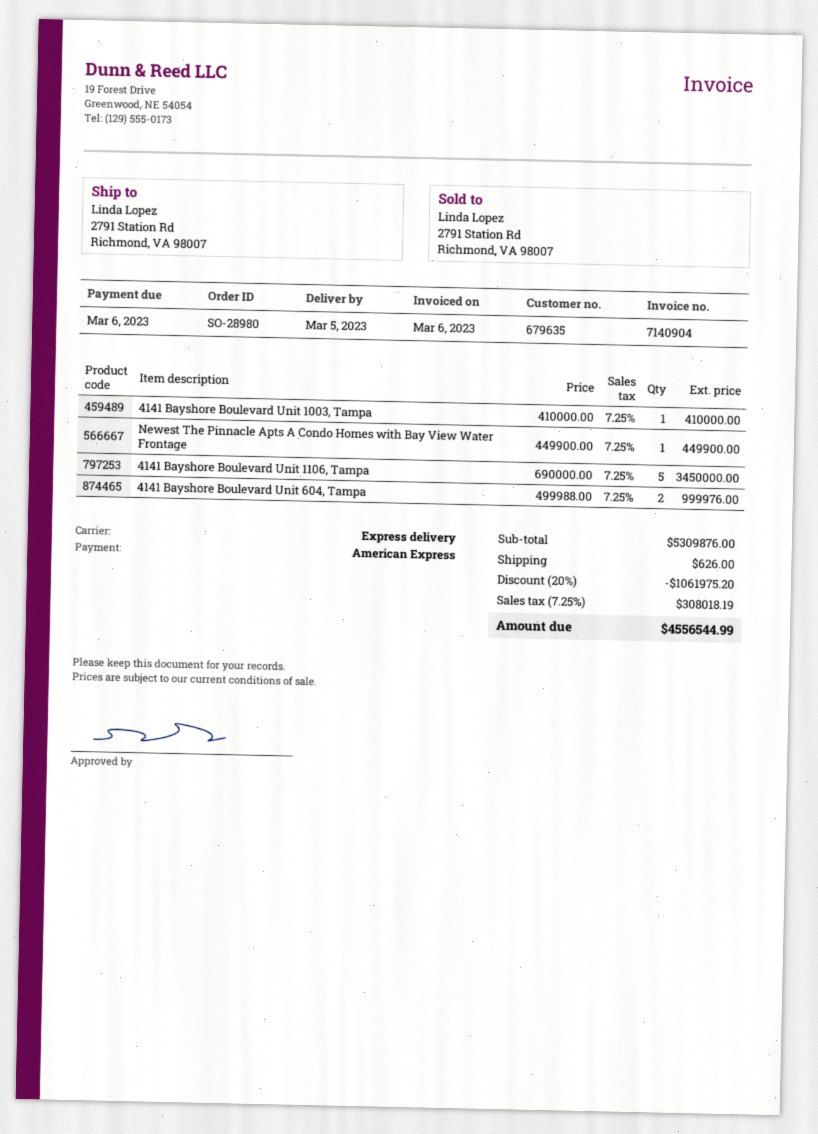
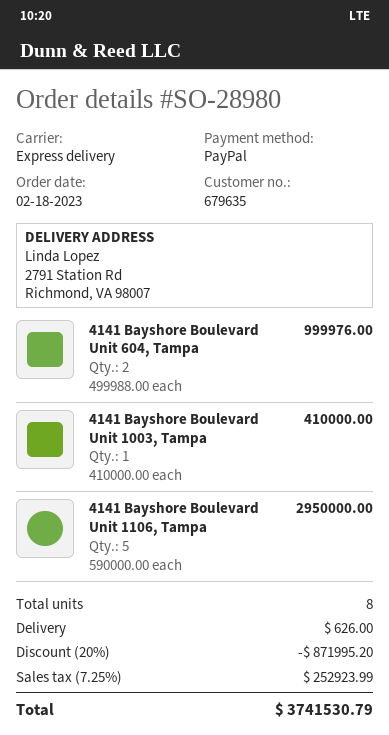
payment method: American Express -> PayPal
Newest The Pinnacle Apts A Condo Homes with Bay View Water Frontage: 1 x 449900.00 = 449900.00 -> none
4141 Bayshore Boulevard Unit 1106, Tampa: 5 x 690000.00 = 3450000.00 -> 5 x 590000.00 = 2950000.00
discount: 20% = 1061975.20 -> 20% = 871995.20
tax: 7.25% = 308018.19 -> 7.25% = 252923.99
total: 4556544.99 -> 3741530.79

